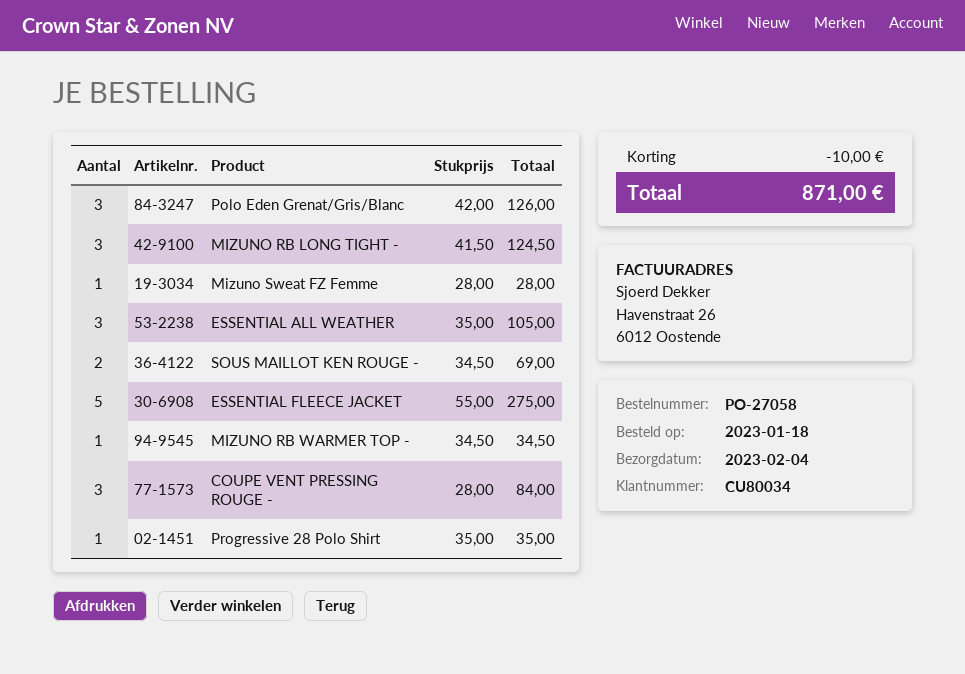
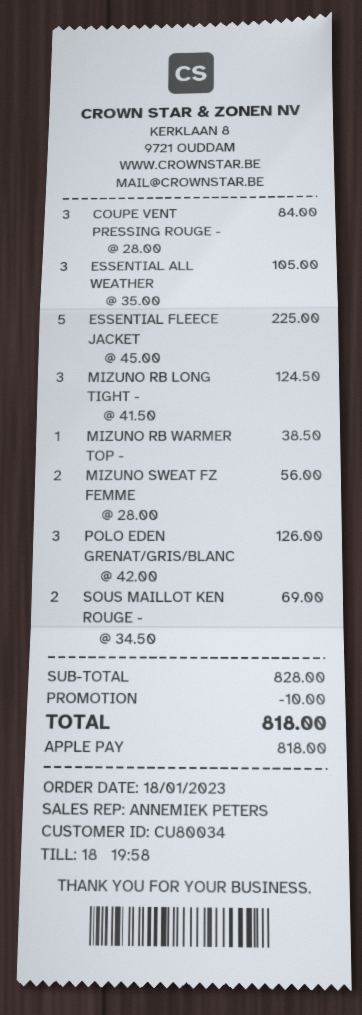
Mizuno Sweat FZ Femme: 1 x 28.00 = 28.00 -> 2 x 28.00 = 56.00
ESSENTIAL FLEECE JACKET: 5 x 55.00 = 275.00 -> 5 x 45.00 = 225.00
MIZUNO RB WARMER TOP -: 1 x 34.50 = 34.50 -> 1 x 38.50 = 38.50
Progressive 28 Polo Shirt: 1 x 35.00 = 35.00 -> none
total: 871.00 -> 818.00

